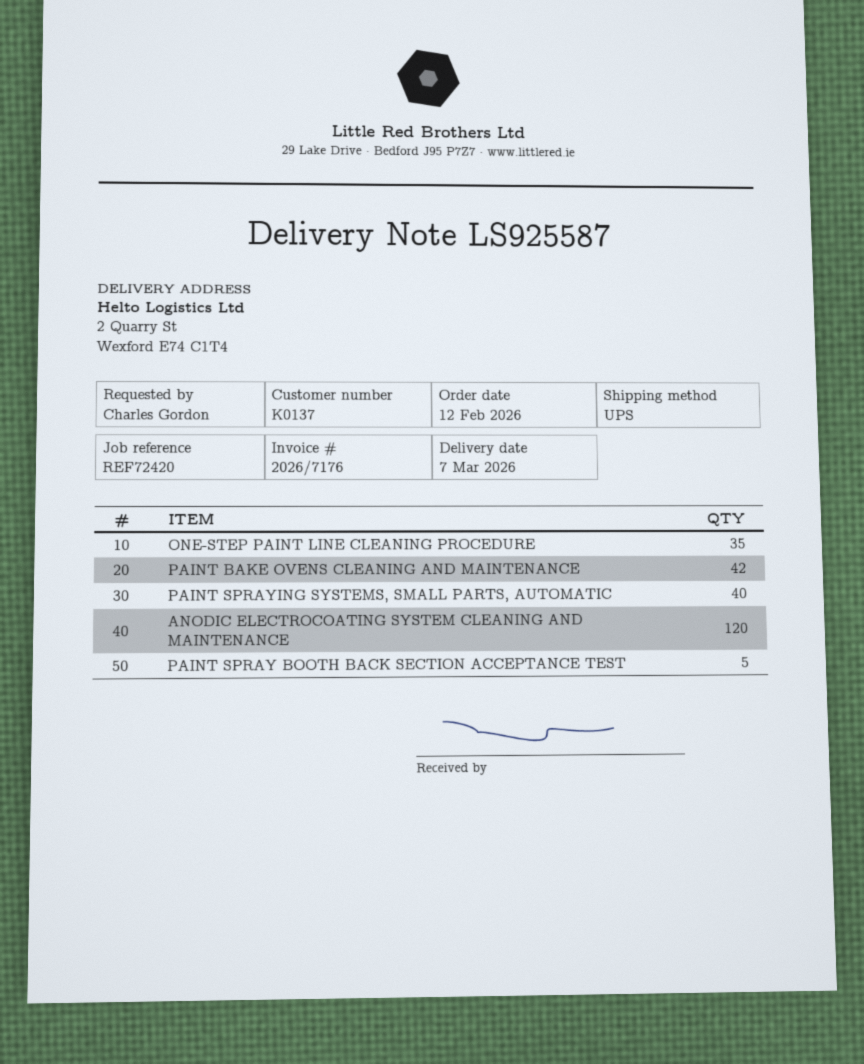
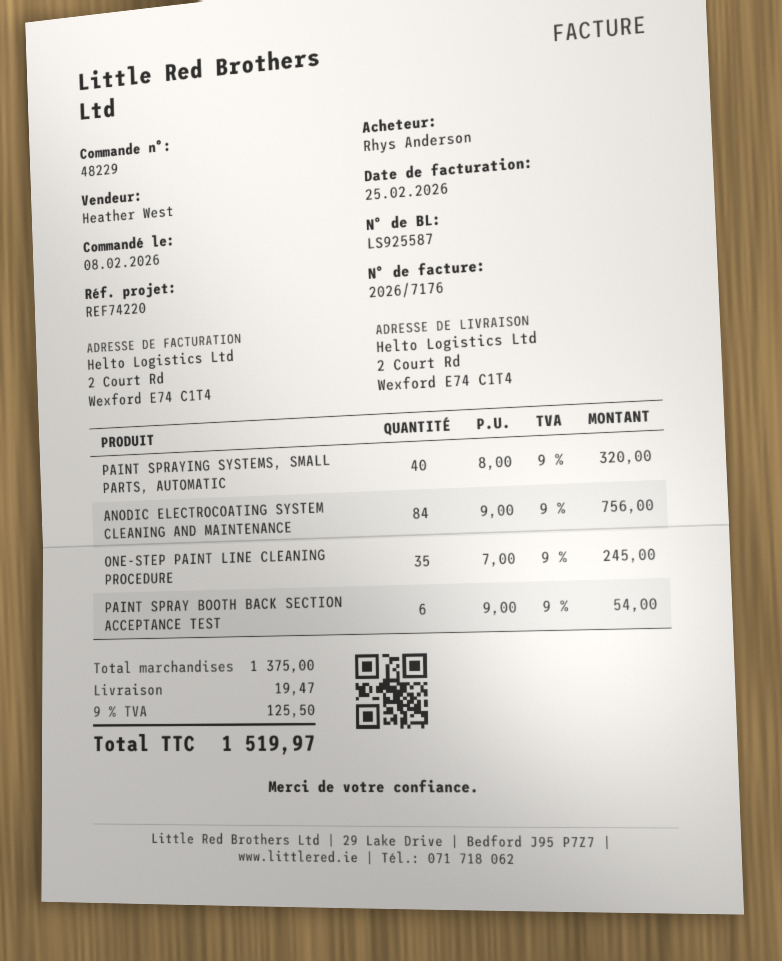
order date: 2026-02-12 -> 2026-02-08
reference: REF72420 -> REF74220
ordered by: Charles Gordon -> Rhys Anderson
ship to: 2 Quarry St, Wexford E74 C1T4 -> 2 Court Rd, Wexford E74 C1T4
PAINT BAKE OVENS CLEANING AND MAINTENANCE: 42 -> none
ANODIC ELECTROCOATING SYSTEM CLEANING AND MAINTENANCE: 120 -> 84
PAINT SPRAY BOOTH BACK SECTION ACCEPTANCE TEST: 5 -> 6

